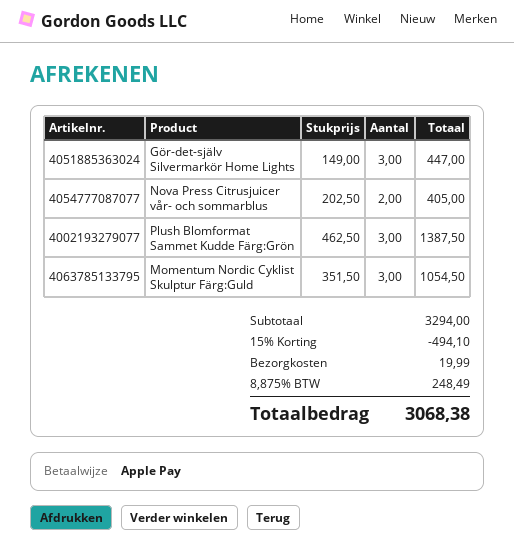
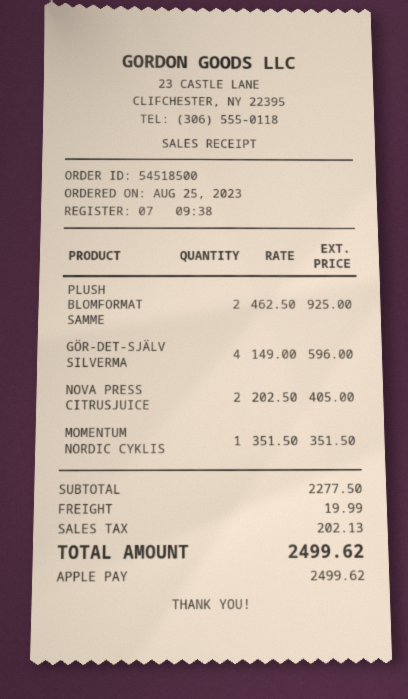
Gör-det-själv Silvermarkör Home Lights: 3 x 149.00 = 447.00 -> 4 x 149.00 = 596.00
Plush Blomformat Sammet Kudde Färg:Grön: 3 x 462.50 = 1387.50 -> 2 x 462.50 = 925.00
Momentum Nordic Cyklist Skulptur Färg:Guld: 3 x 351.50 = 1054.50 -> 1 x 351.50 = 351.50
subtotal: 3294.00 -> 2277.50
discount: 15% = 494.10 -> none
tax: 248.49 -> 202.13
total: 3068.38 -> 2499.62

